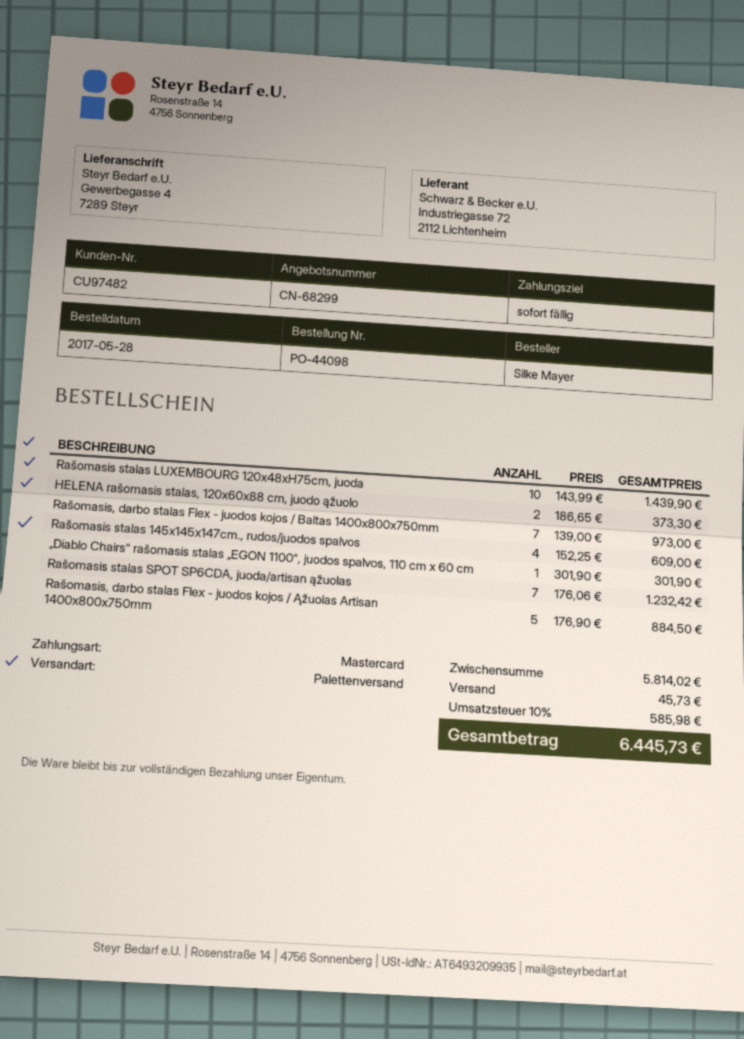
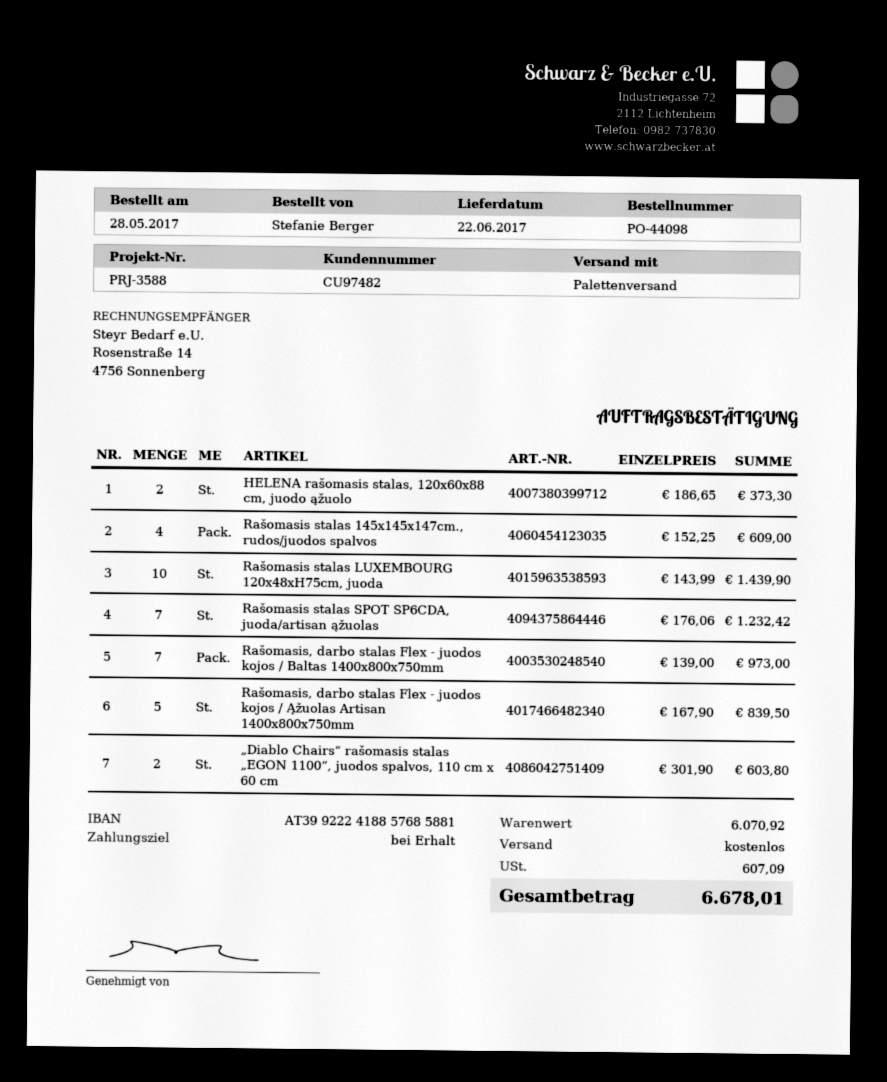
ordered by: Silke Mayer -> Stefanie Berger
„Diablo Chairs“ rašomasis stalas „EGON 1100“, juodos spalvos, 110 cm x 60 cm: 1 x 301.90 = 301.90 -> 2 x 301.90 = 603.80
Rašomasis, darbo stalas Flex - juodos kojos / Ąžuolas Artisan 1400x800x750mm: 5 x 176.90 = 884.50 -> 5 x 167.90 = 839.50
subtotal: 5814.02 -> 6070.92
shipping: 45.73 -> 0.00
tax: 585.98 -> 607.09
total: 6445.73 -> 6678.01

